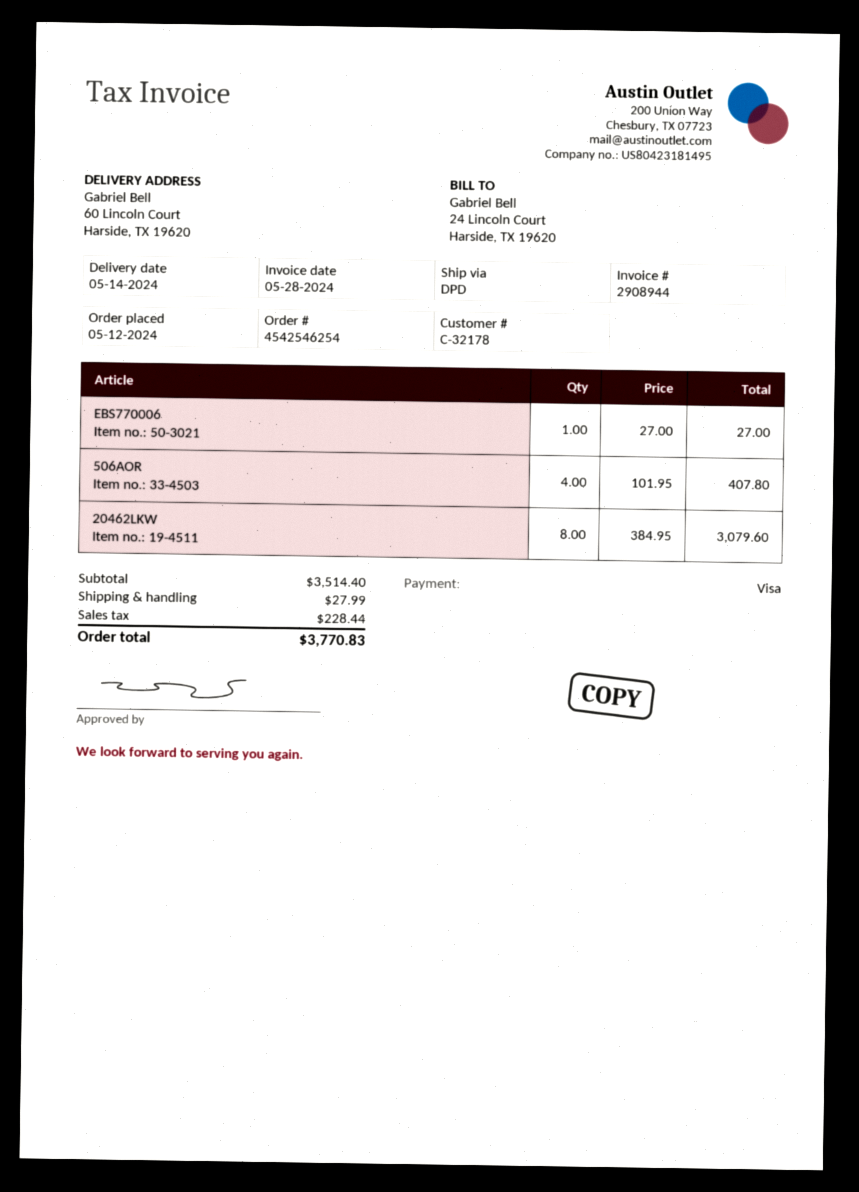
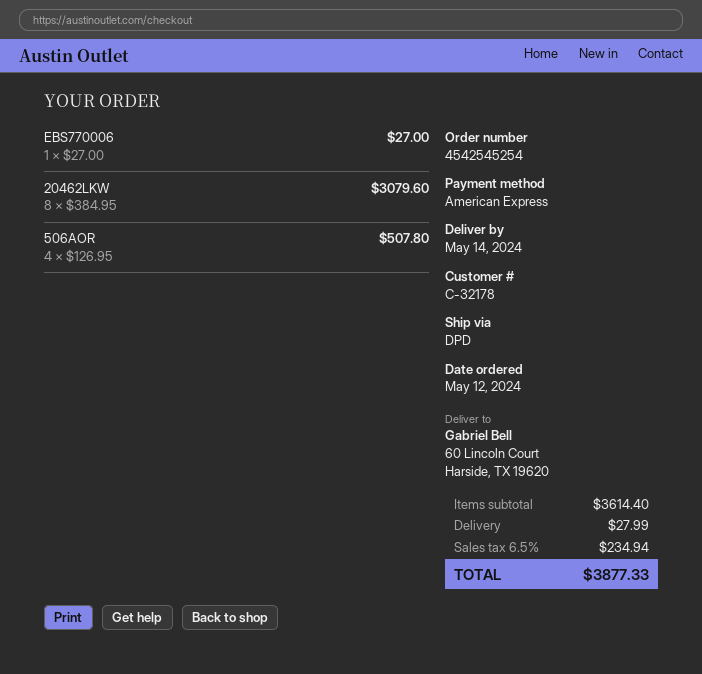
order number: 4542546254 -> 4542545254
payment method: Visa -> American Express
506AOR: 4 x 101.95 = 407.80 -> 4 x 126.95 = 507.80
subtotal: 3514.40 -> 3614.40
tax: 228.44 -> 234.94
total: 3770.83 -> 3877.33

